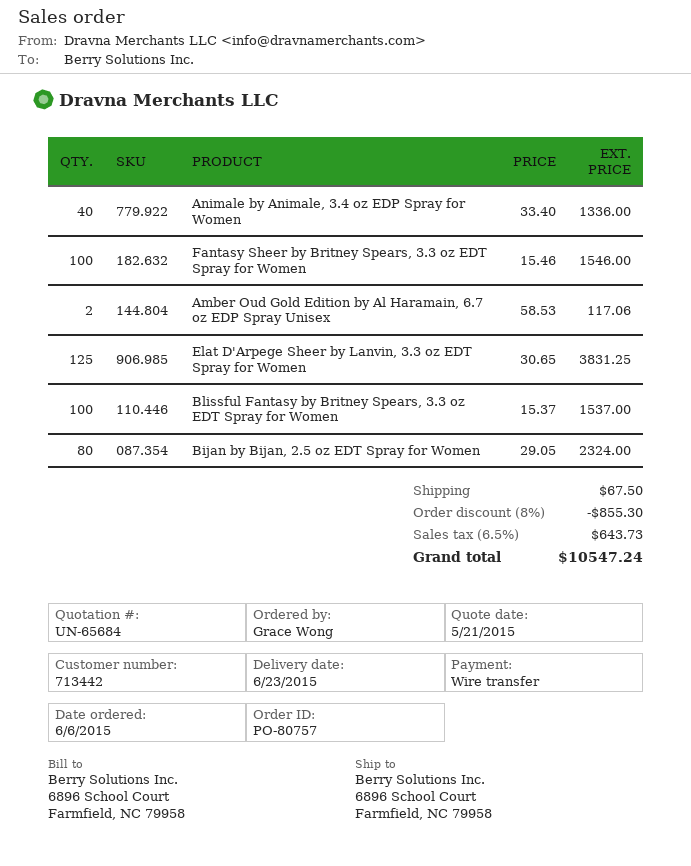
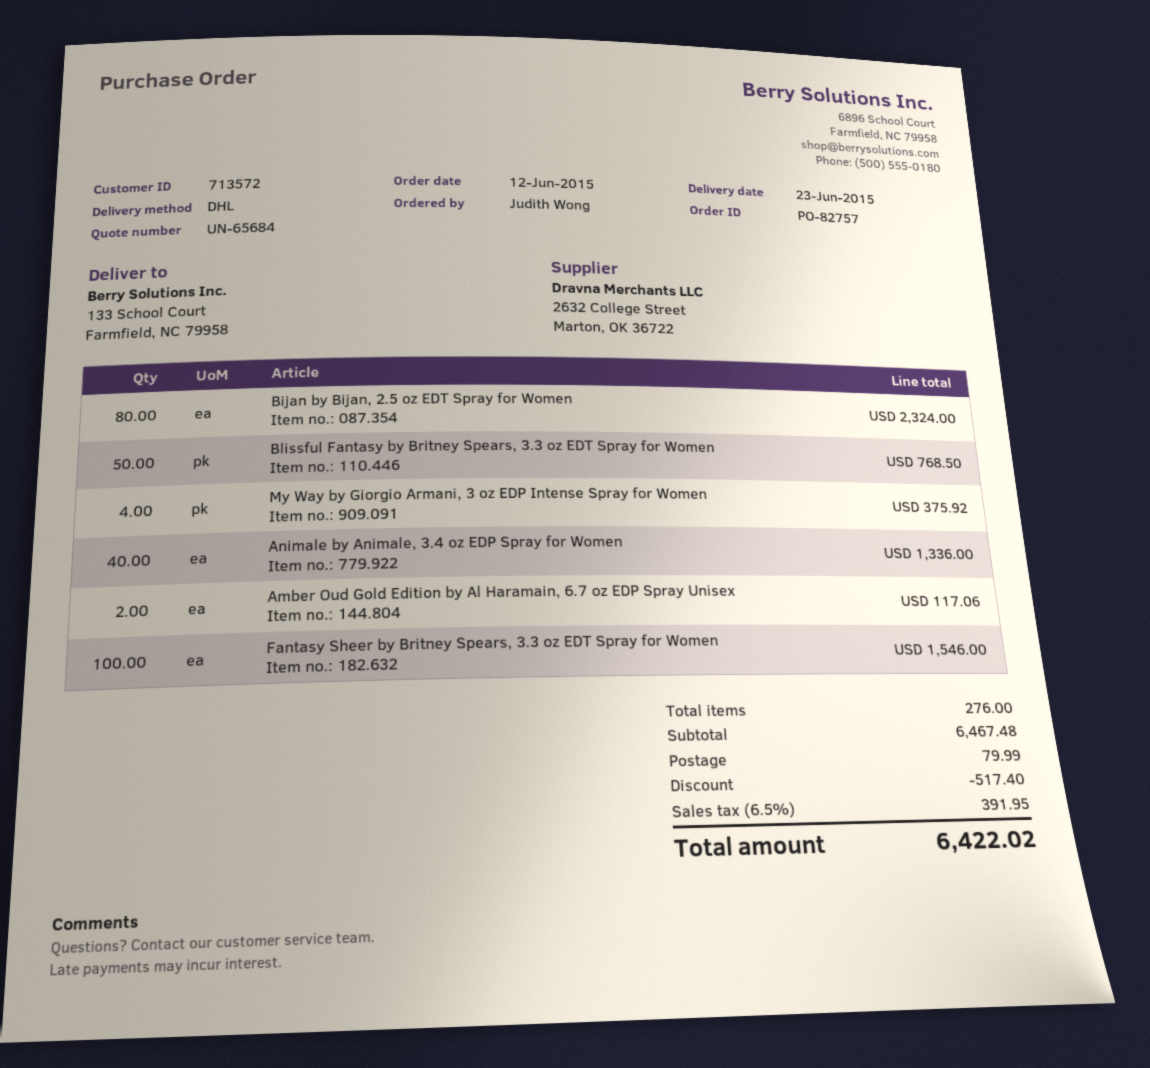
order number: PO-80757 -> PO-82757
order date: 2015-06-06 -> 2015-06-12
customer number: 713442 -> 713572
ordered by: Grace Wong -> Judith Wong
ship to: 6896 School Court, Farmfield, NC 79958 -> 133 School Court, Farmfield, NC 79958
Elat D'Arpege Sheer by Lanvin, 3.3 oz EDT Spray for Women: 125 for 3831.25 -> none
Blissful Fantasy by Britney Spears, 3.3 oz EDT Spray for Women: 100 for 1537.00 -> 50 for 768.50
My Way by Giorgio Armani, 3 oz EDP Intense Spray for Women: none -> 4 for 375.92
discount: 855.30 -> 517.40
shipping: 67.50 -> 79.99
tax: 6.5% = 643.73 -> 6.5% = 391.95
total: 10547.24 -> 6422.02

